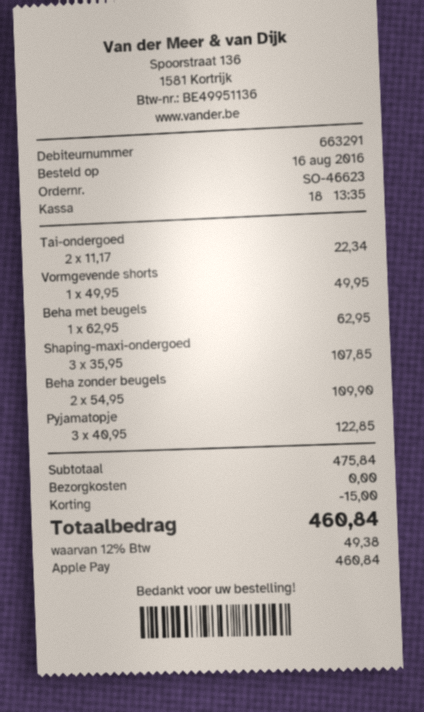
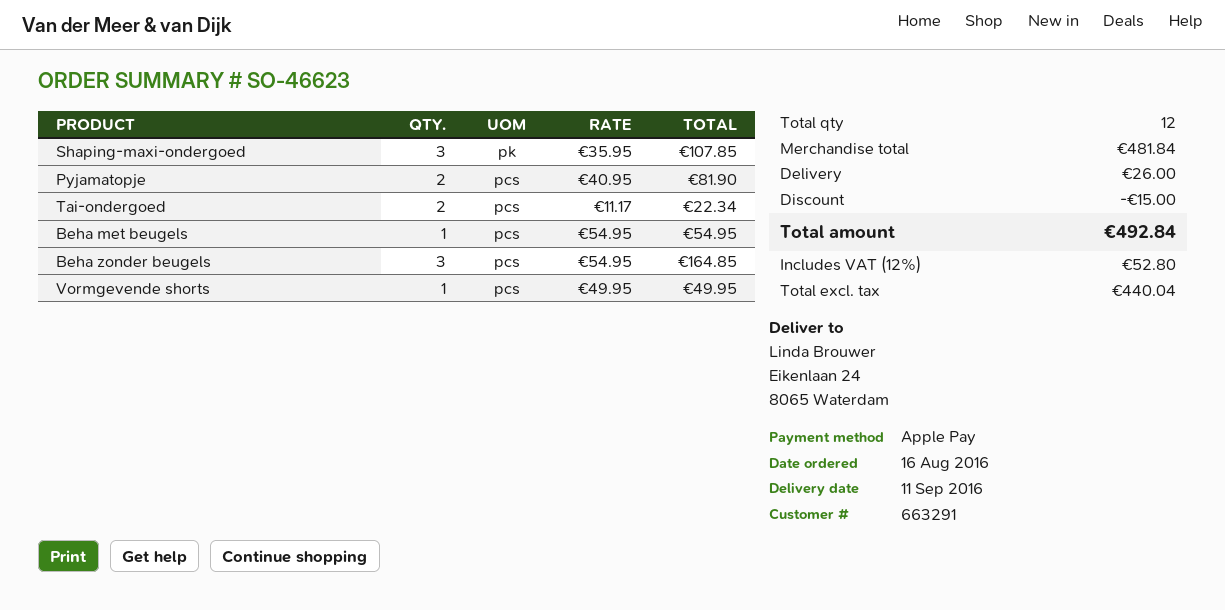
Beha met beugels: 1 x 62.95 = 62.95 -> 1 x 54.95 = 54.95
Beha zonder beugels: 2 x 54.95 = 109.90 -> 3 x 54.95 = 164.85
Pyjamatopje: 3 x 40.95 = 122.85 -> 2 x 40.95 = 81.90
subtotal: 475.84 -> 481.84
shipping: 0.00 -> 26.00
tax: 12% = 49.38 -> 12% = 52.80
total: 460.84 -> 492.84

